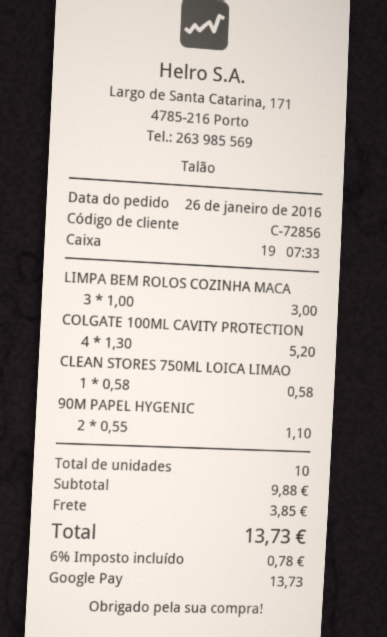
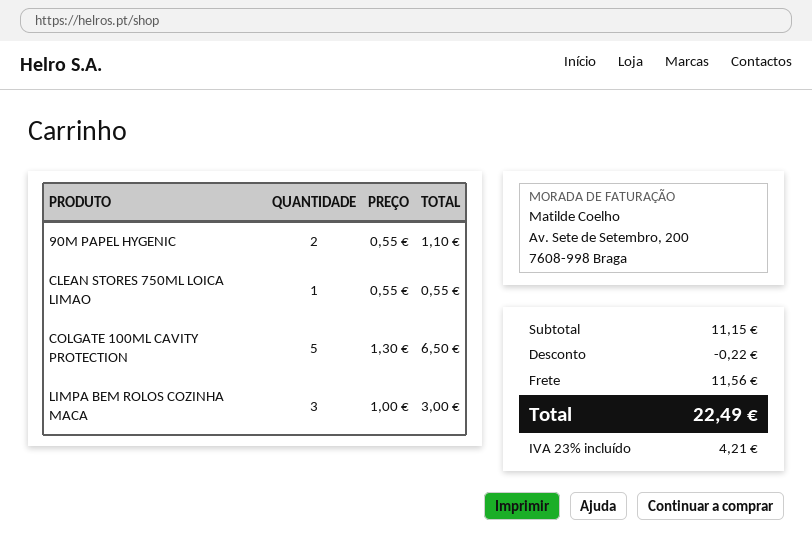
COLGATE 100ML CAVITY PROTECTION: 4 x 1.30 = 5.20 -> 5 x 1.30 = 6.50
CLEAN STORES 750ML LOICA LIMAO: 1 x 0.58 = 0.58 -> 1 x 0.55 = 0.55
subtotal: 9.88 -> 11.15
discount: none -> 0.22
shipping: 3.85 -> 11.56
tax: 6% = 0.78 -> 23% = 4.21
total: 13.73 -> 22.49

